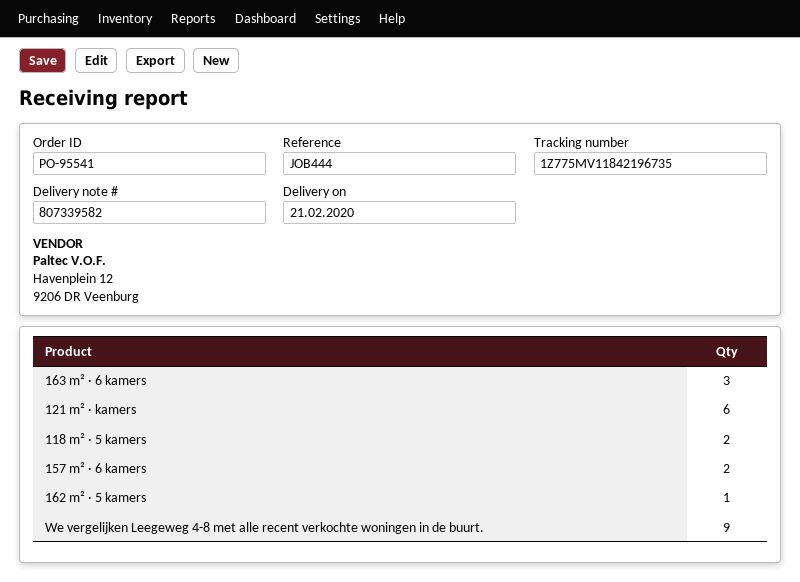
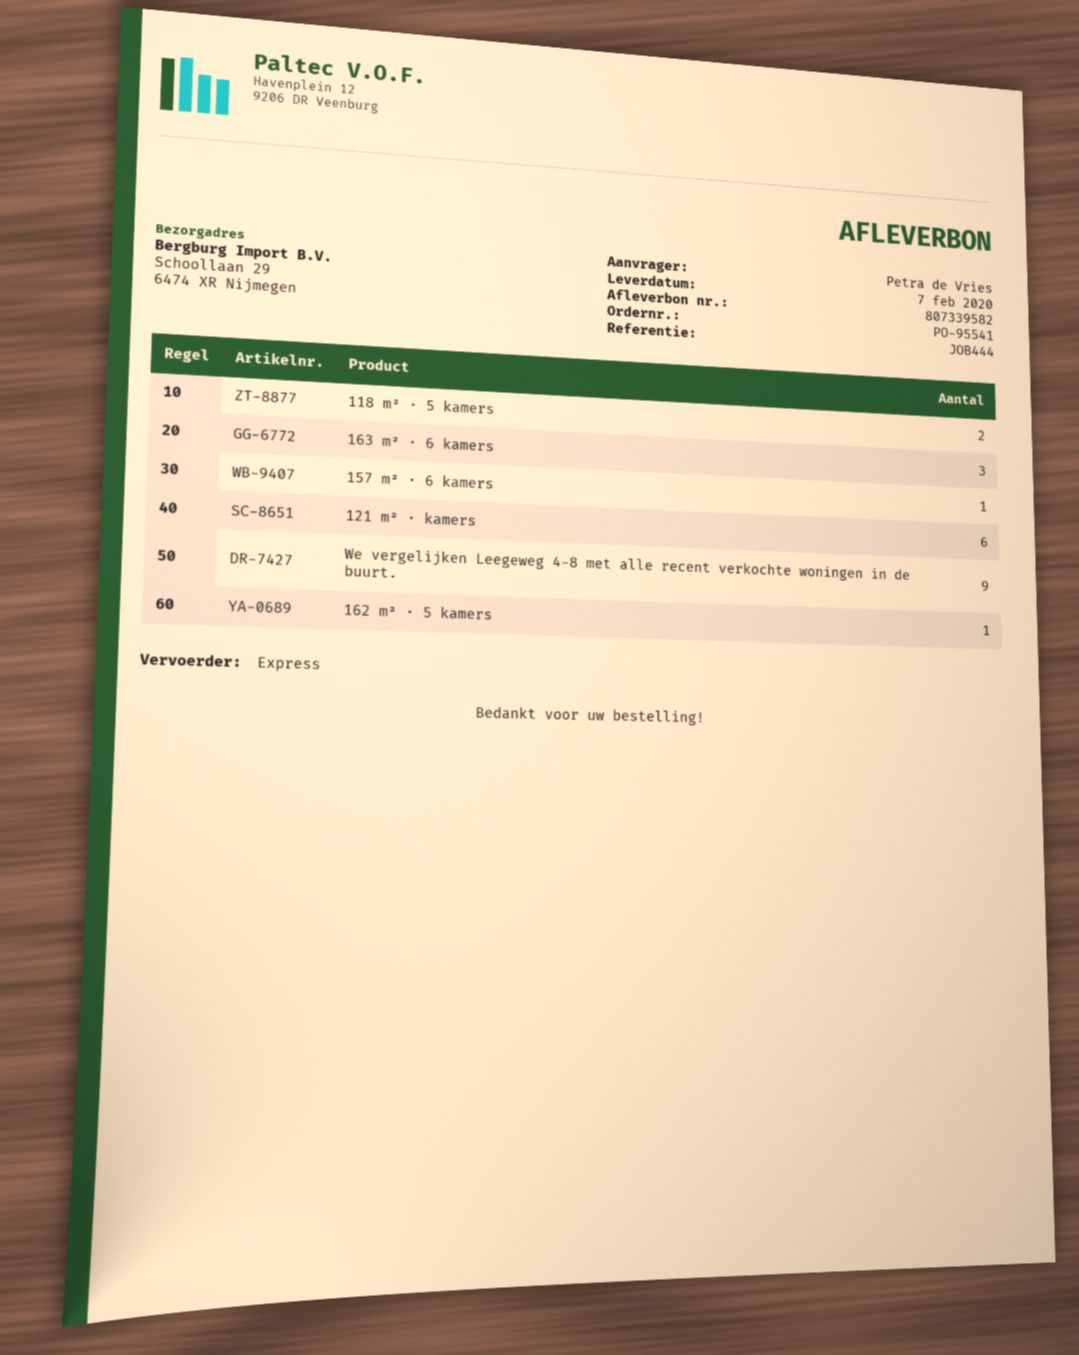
delivery date: 2020-02-21 -> 2020-02-07
157 m² · 6 kamers: 2 -> 1

